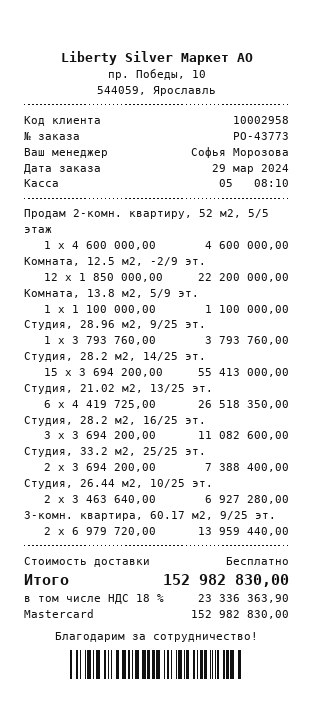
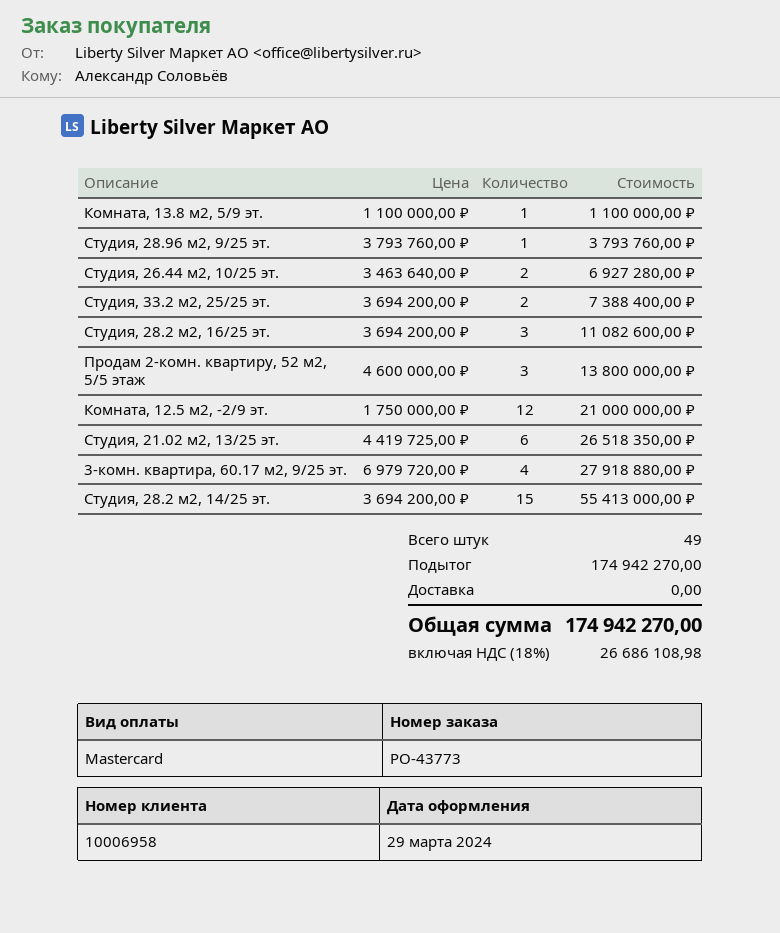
customer number: 10002958 -> 10006958
Продам 2-комн. квартиру, 52 м2, 5/5 этаж: 1 x 4600000.00 = 4600000.00 -> 3 x 4600000.00 = 13800000.00
Комната, 12.5 м2, -2/9 эт.: 12 x 1850000.00 = 22200000.00 -> 12 x 1750000.00 = 21000000.00
3-комн. квартира, 60.17 м2, 9/25 эт.: 2 x 6979720.00 = 13959440.00 -> 4 x 6979720.00 = 27918880.00
tax: 18% = 23336363.90 -> 18% = 26686108.98
total: 152982830.00 -> 174942270.00

